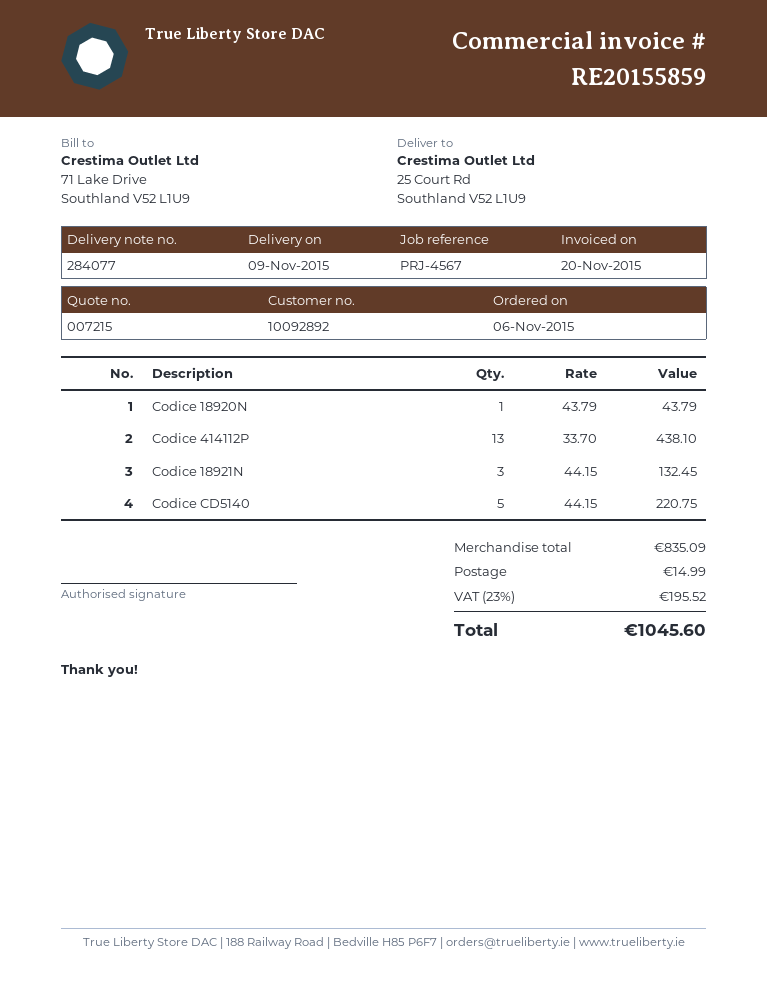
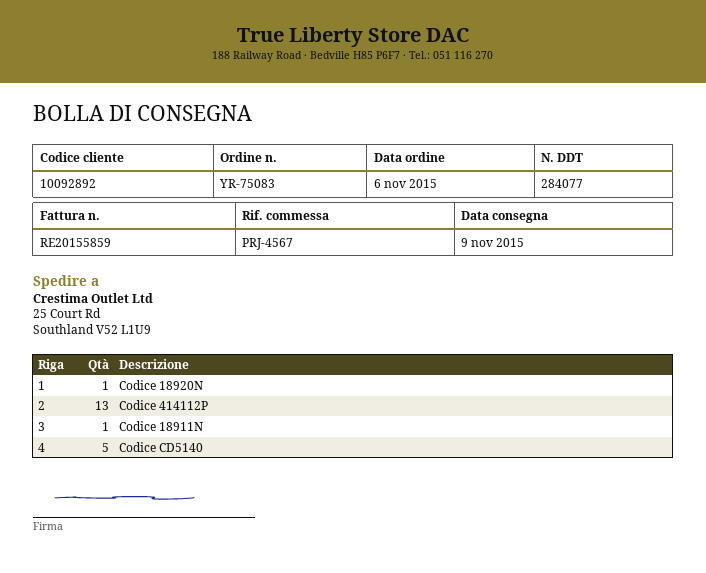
Codice 18921N: 3 -> none
Codice 18911N: none -> 1

